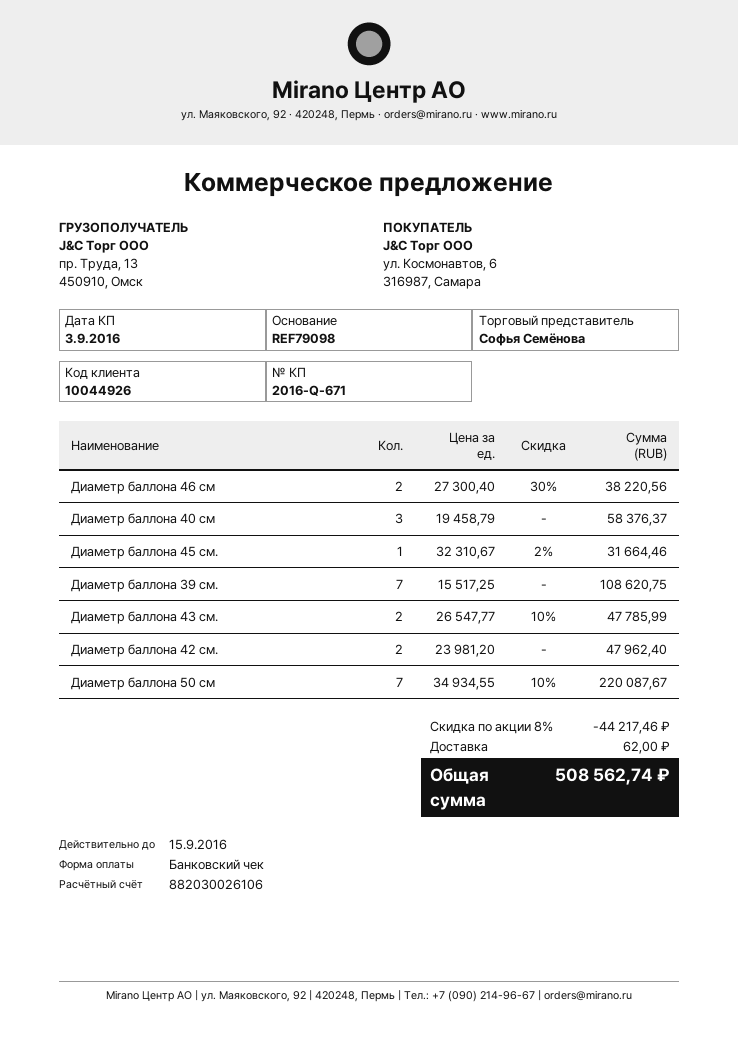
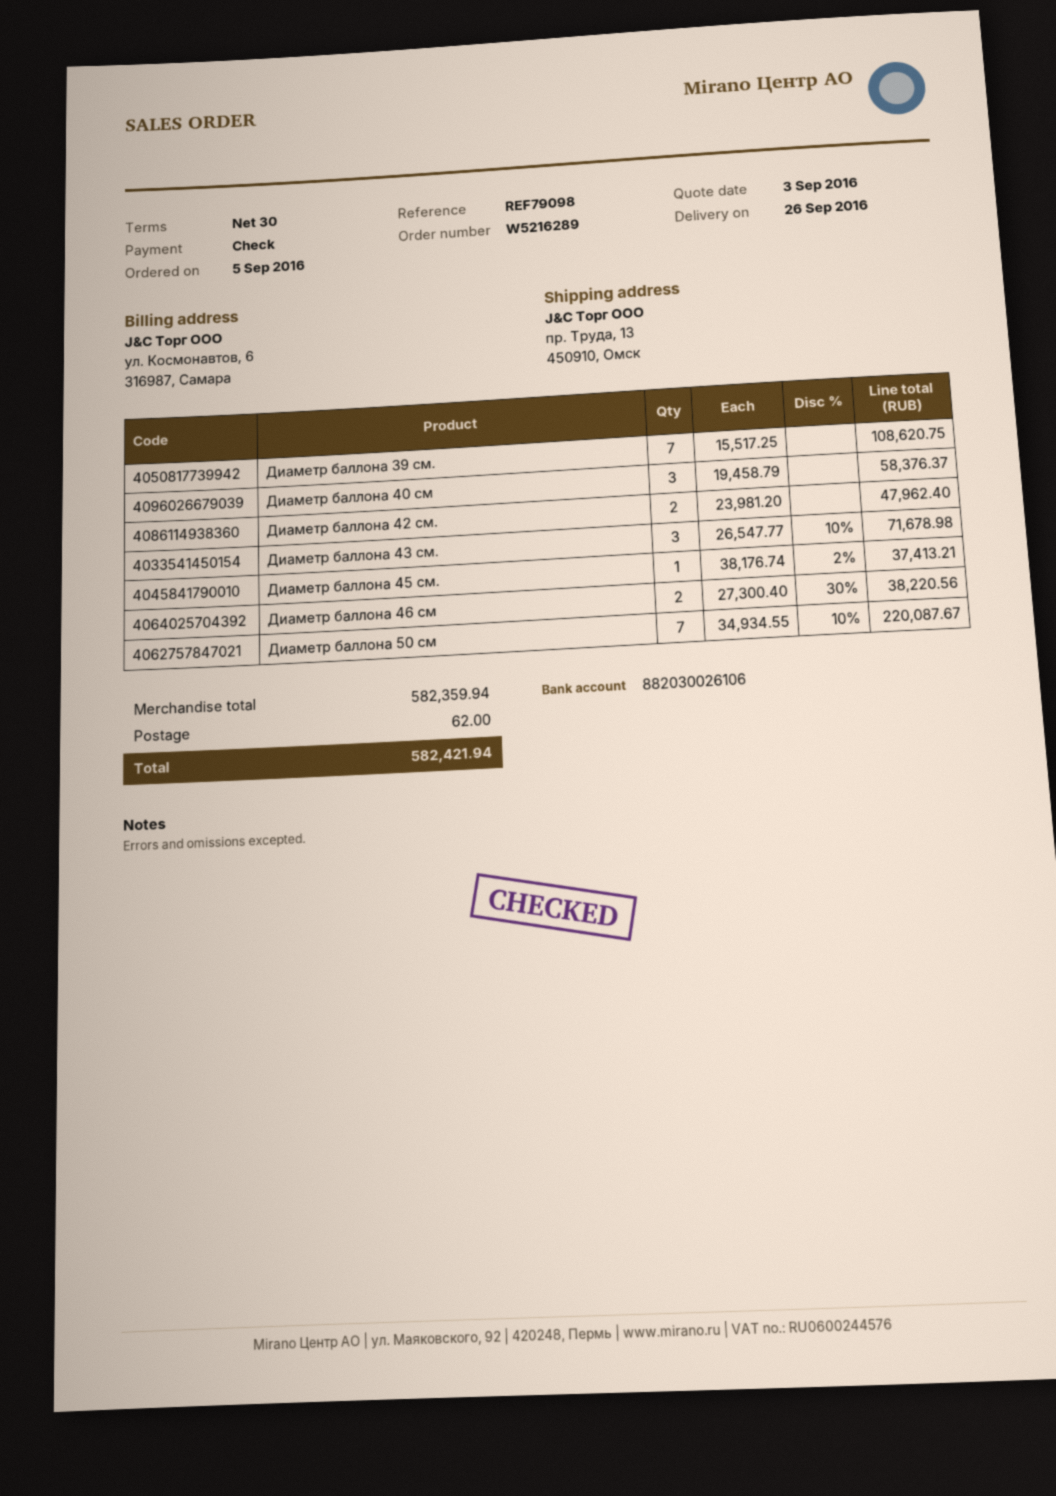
Диаметр баллона 45 см.: 1 x 32310.67 - 2% = 31664.46 -> 1 x 38176.74 - 2% = 37413.21
Диаметр баллона 43 см.: 2 x 26547.77 - 10% = 47785.99 -> 3 x 26547.77 - 10% = 71678.98
discount: 8% = 44217.46 -> none
total: 508562.74 -> 582421.94

